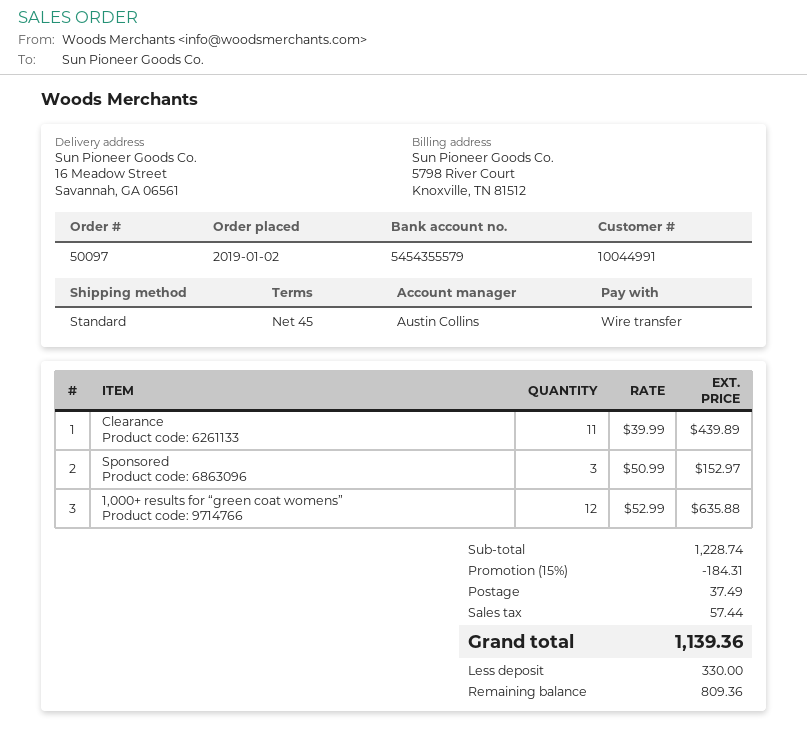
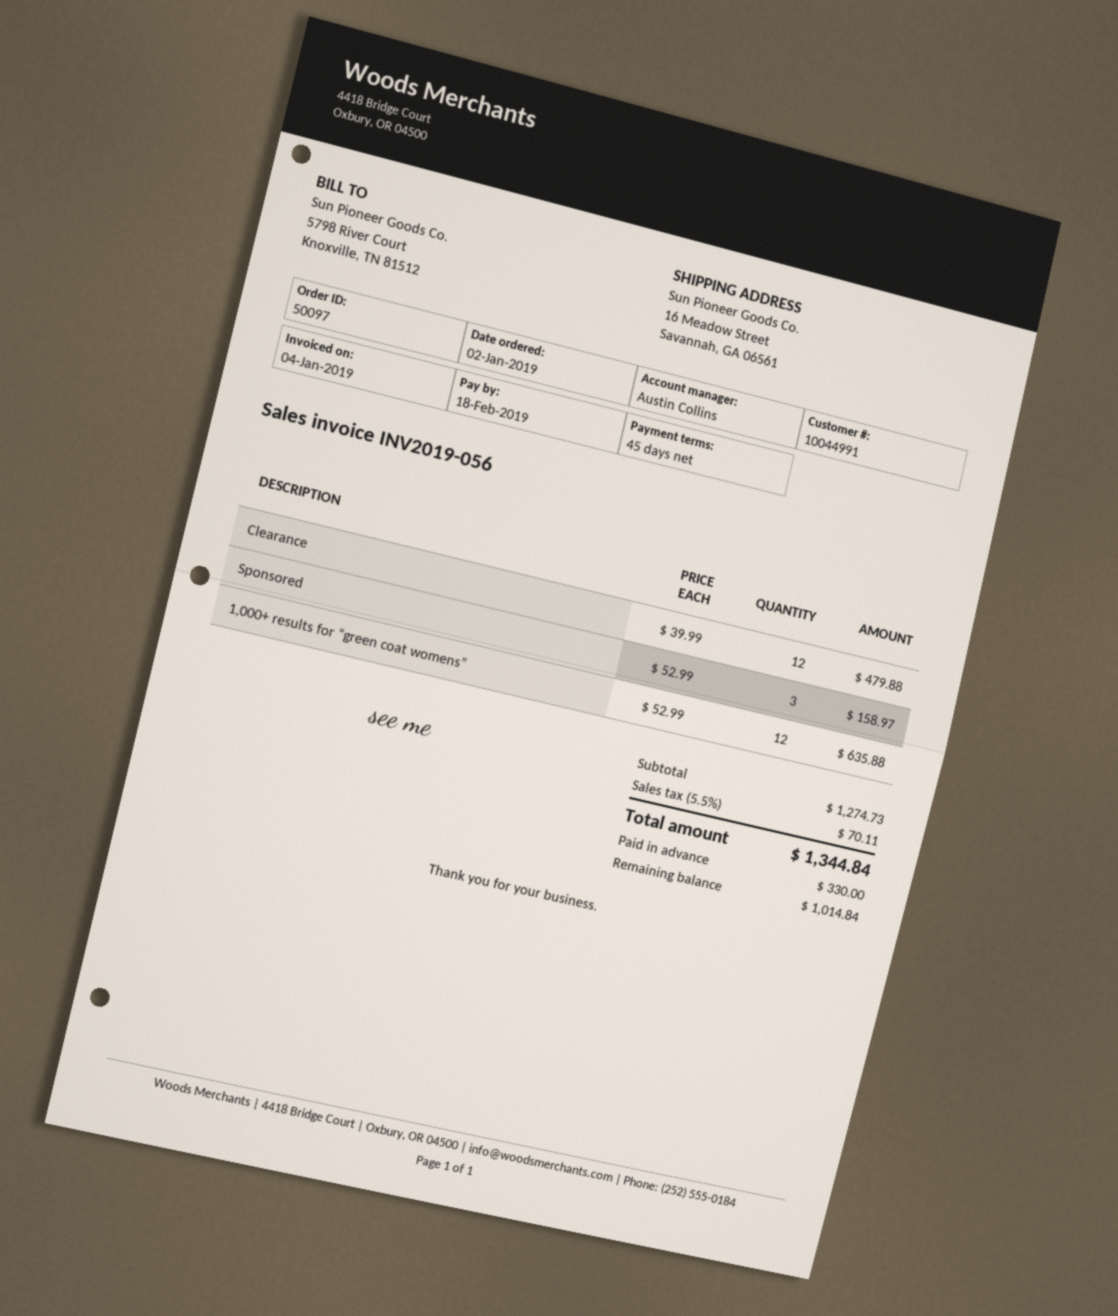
Clearance: 11 x 39.99 = 439.89 -> 12 x 39.99 = 479.88
Sponsored: 3 x 50.99 = 152.97 -> 3 x 52.99 = 158.97
subtotal: 1228.74 -> 1274.73
discount: 15% = 184.31 -> none
shipping: 37.49 -> none
tax: 57.44 -> 70.11
total: 1139.36 -> 1344.84
balance: 809.36 -> 1014.84

